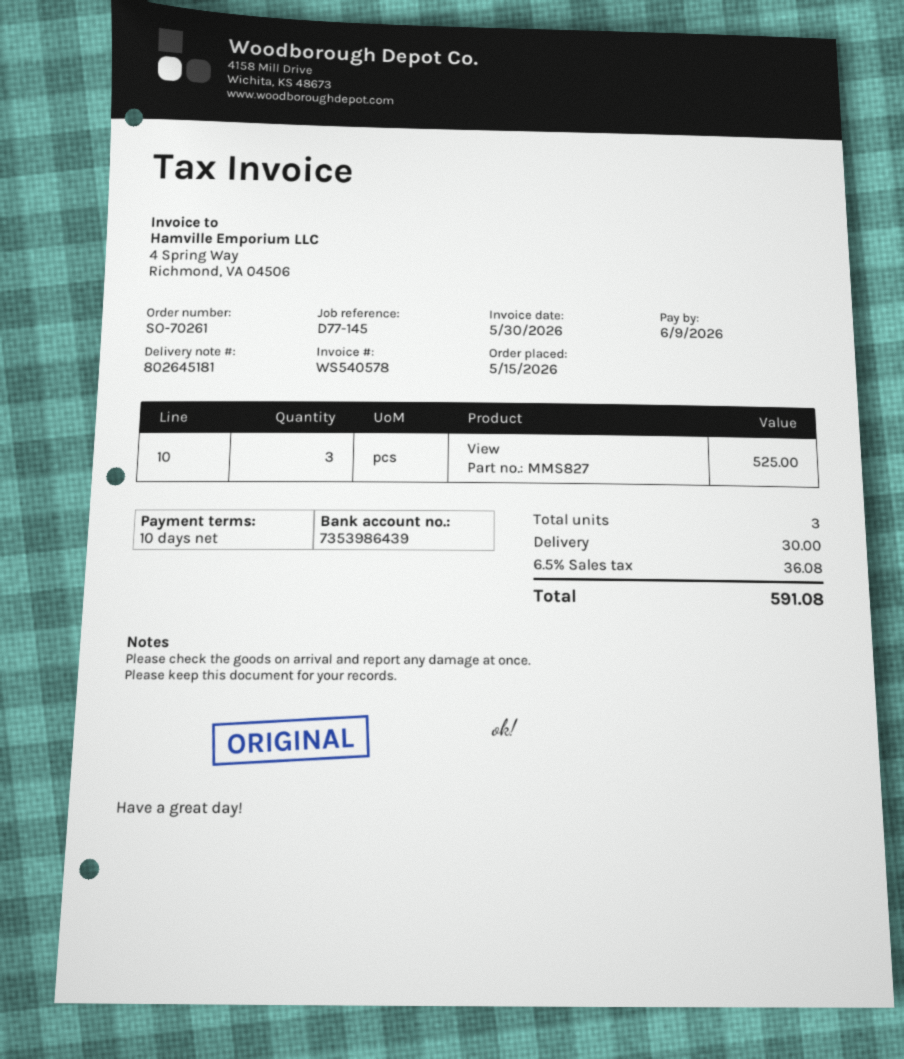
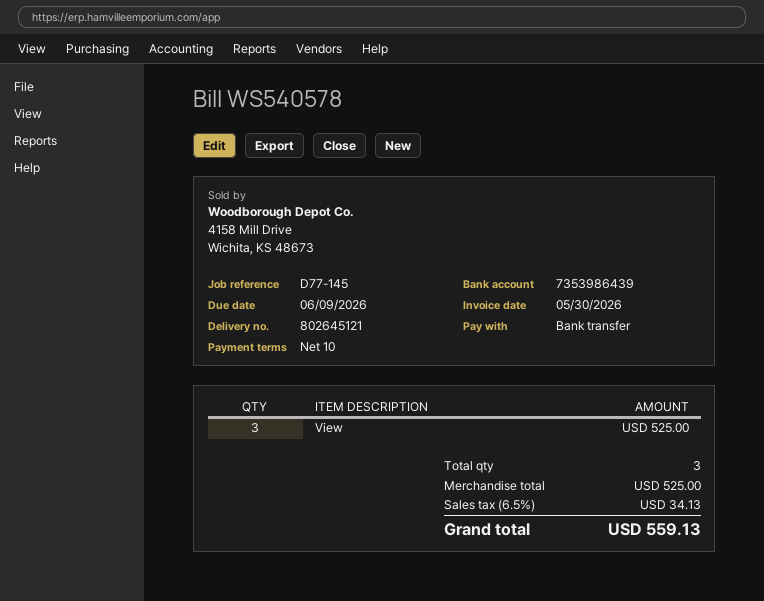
delivery note number: 802645181 -> 802645121
shipping: 30.00 -> none
tax: 6.5% = 36.08 -> 6.5% = 34.13
total: 591.08 -> 559.13

